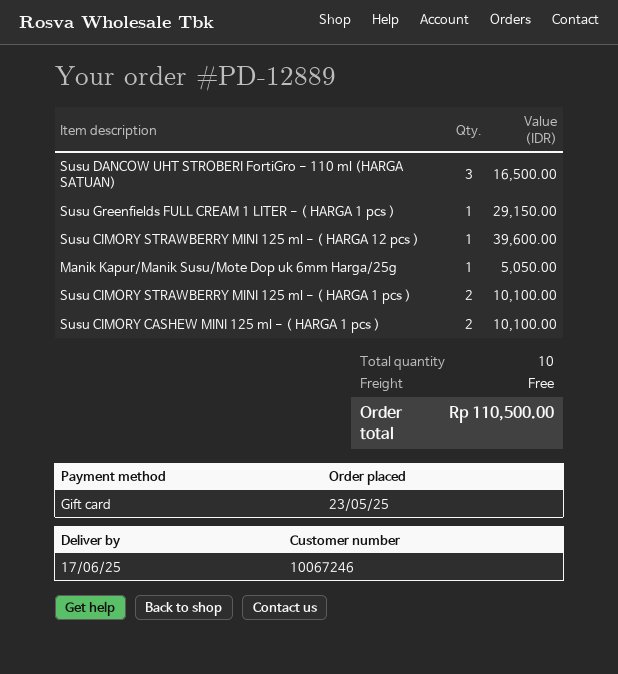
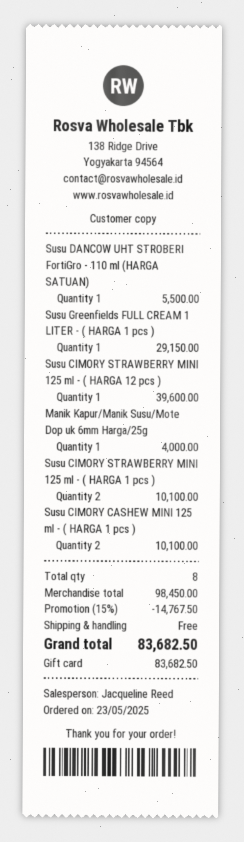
Susu DANCOW UHT STROBERI FortiGro - 110 ml (HARGA SATUAN): 3 for 16500.00 -> 1 for 5500.00
Manik Kapur/Manik Susu/Mote Dop uk 6mm Harga/25g: 1 for 5050.00 -> 1 for 4000.00
total quantity: 10 -> 8
discount: none -> 15% = 14767.50
total: 110500.00 -> 83682.50

